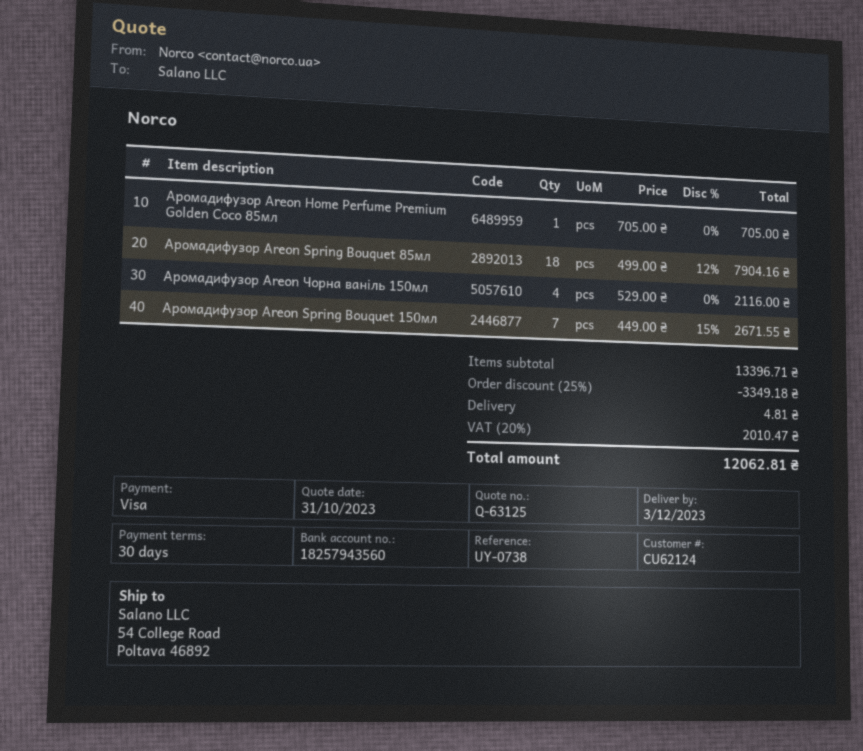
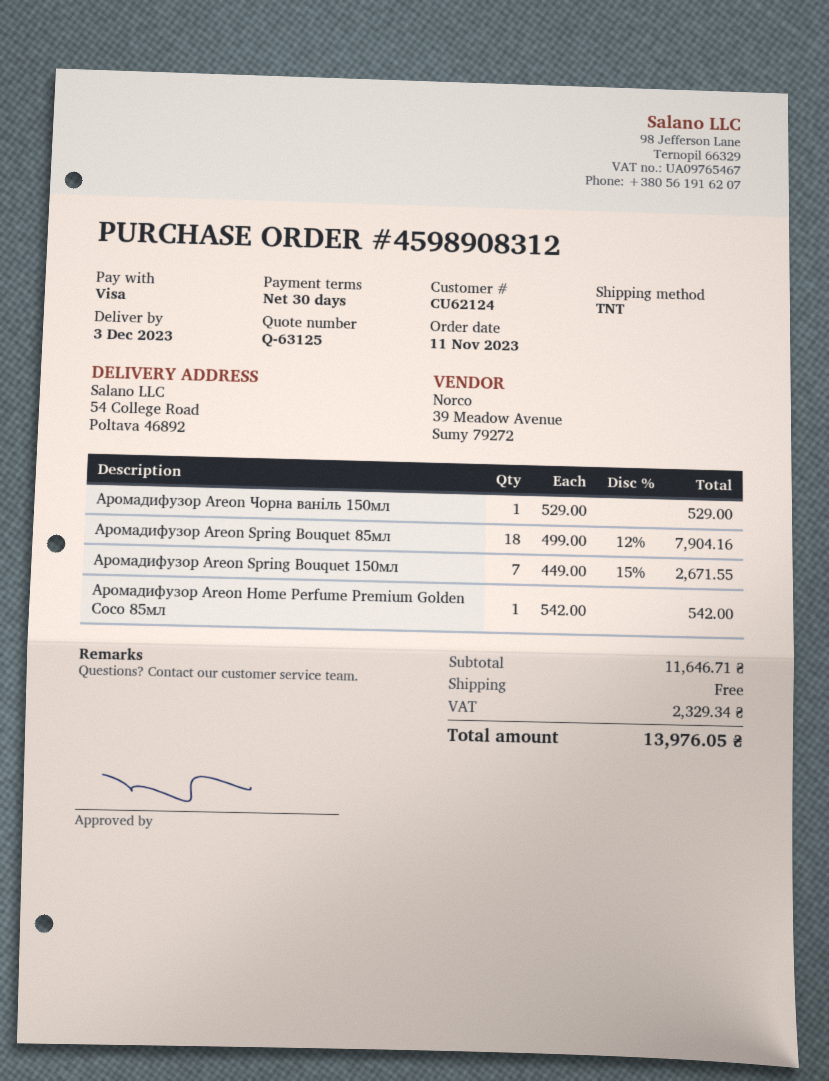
Аромадифузор Areon Home Perfume Premium Golden Coco 85мл: 1 x 705.00 = 705.00 -> 1 x 542.00 = 542.00
Аромадифузор Аreon Чорна ваніль 150мл: 4 x 529.00 = 2116.00 -> 1 x 529.00 = 529.00
subtotal: 13396.71 -> 11646.71
discount: 25% = 3349.18 -> none
shipping: 4.81 -> 0.00
tax: 2010.47 -> 2329.34
total: 12062.81 -> 13976.05

